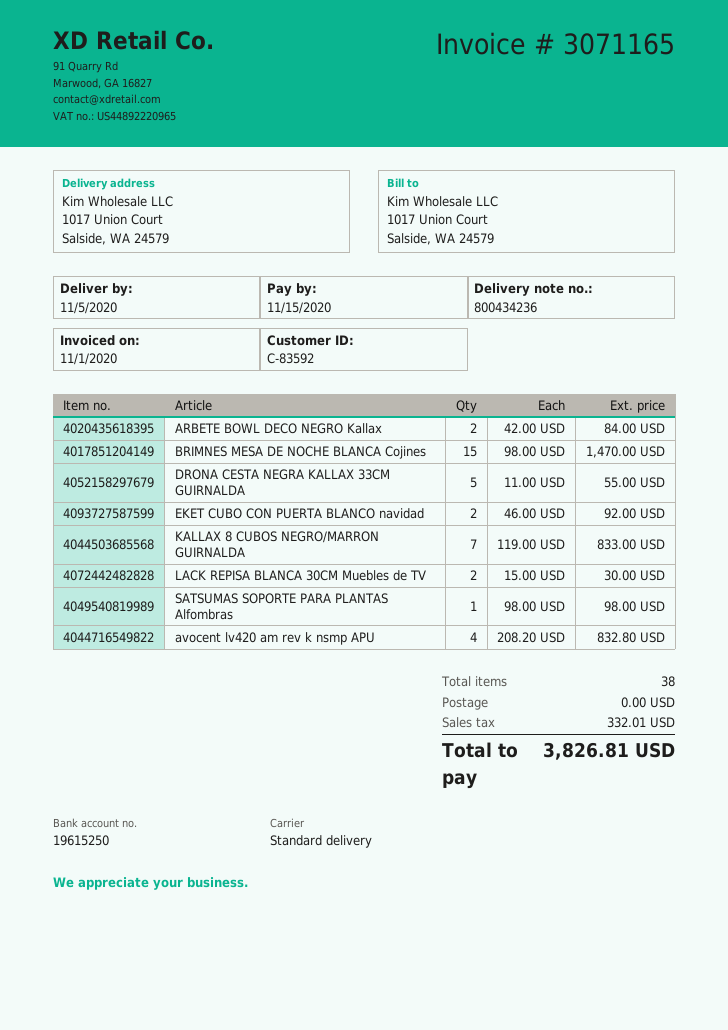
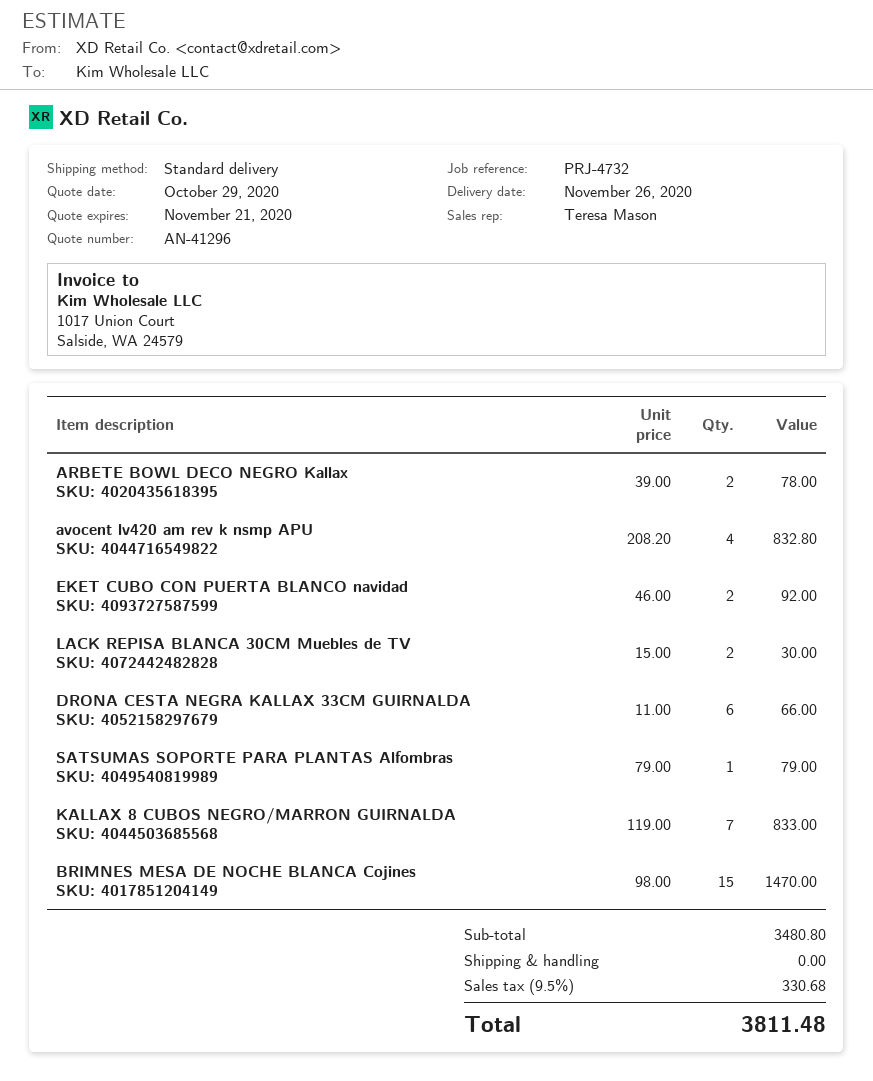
delivery date: 2020-11-05 -> 2020-11-26
ARBETE BOWL DECO NEGRO Kallax: 2 x 42.00 = 84.00 -> 2 x 39.00 = 78.00
DRONA CESTA NEGRA KALLAX 33CM GUIRNALDA: 5 x 11.00 = 55.00 -> 6 x 11.00 = 66.00
SATSUMAS SOPORTE PARA PLANTAS Alfombras: 1 x 98.00 = 98.00 -> 1 x 79.00 = 79.00
tax: 332.01 -> 330.68
total: 3826.81 -> 3811.48

